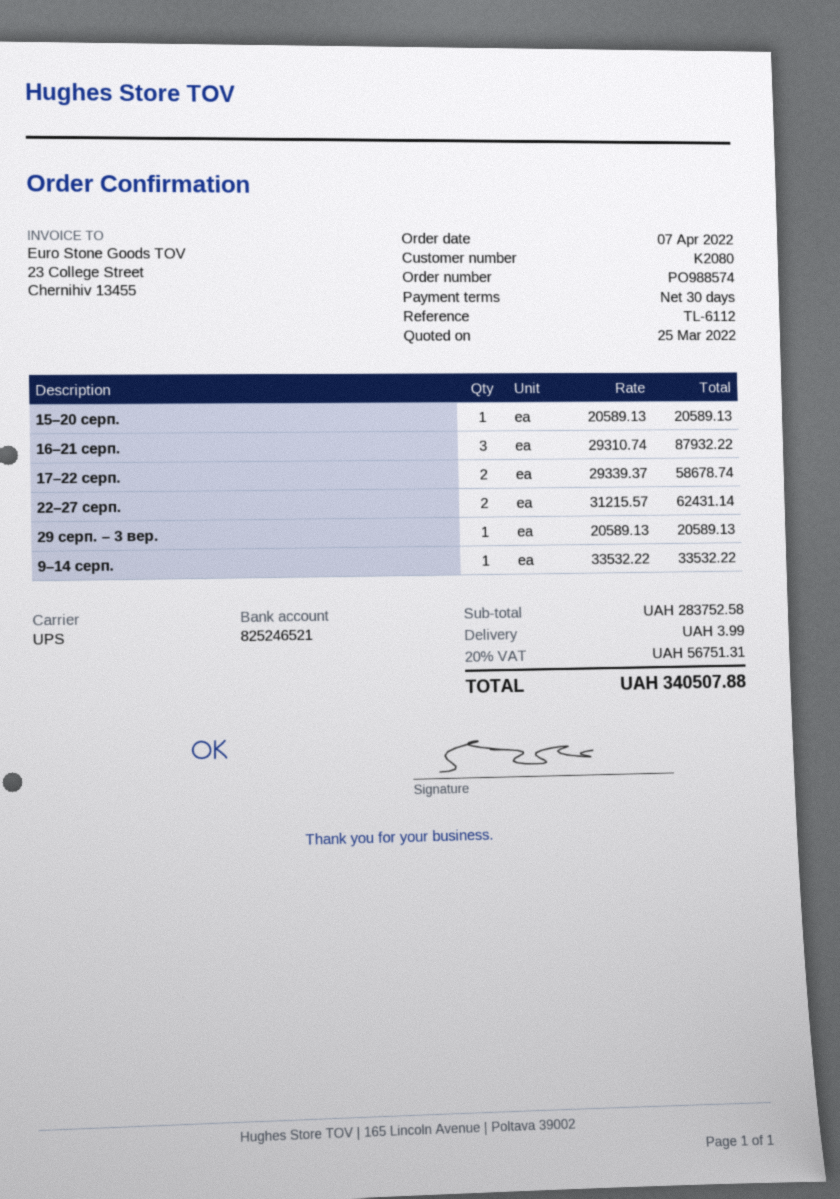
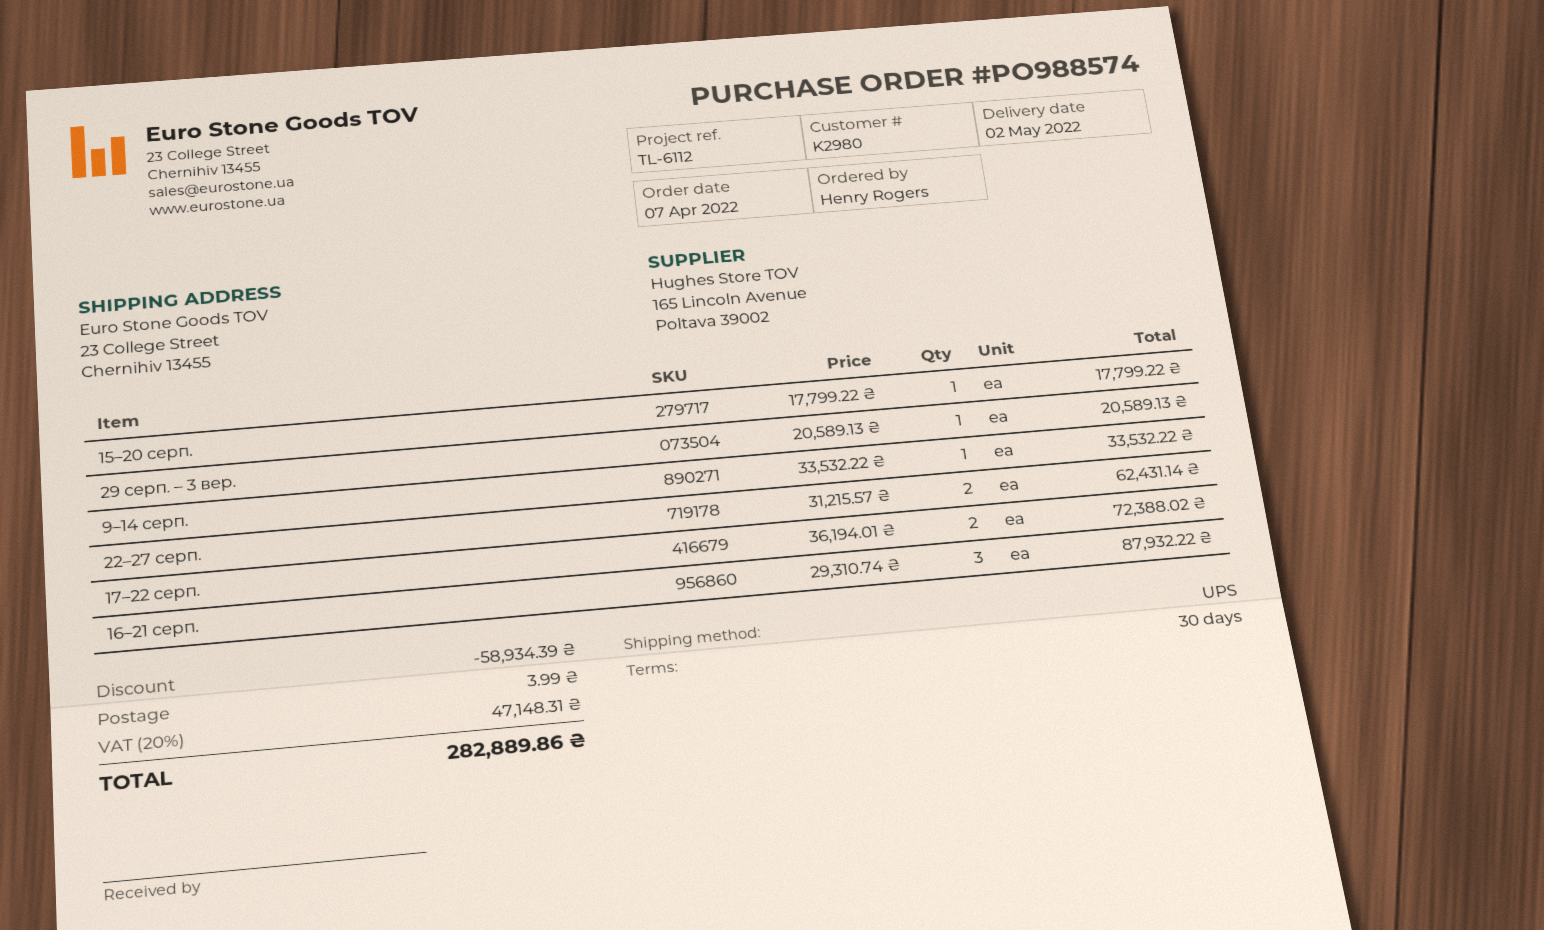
customer number: K2080 -> K2980
15–20 серп.: 1 x 20589.13 = 20589.13 -> 1 x 17799.22 = 17799.22
17–22 серп.: 2 x 29339.37 = 58678.74 -> 2 x 36194.01 = 72388.02
discount: none -> 58934.39
tax: 20% = 56751.31 -> 20% = 47148.31
total: 340507.88 -> 282889.86

